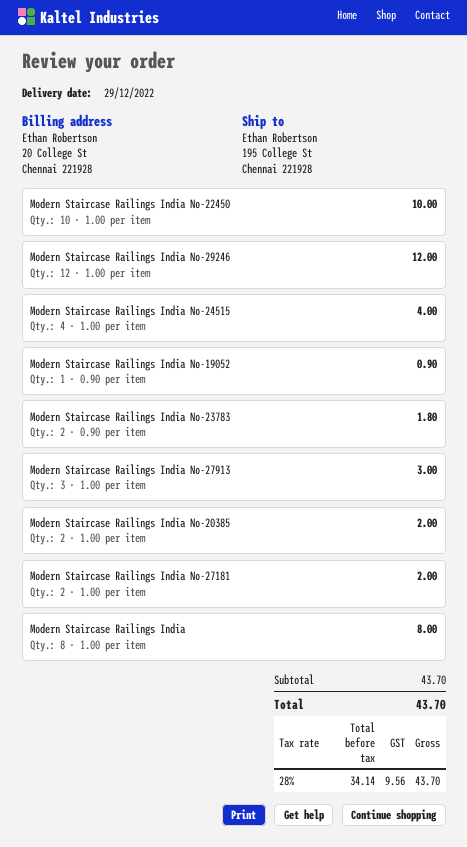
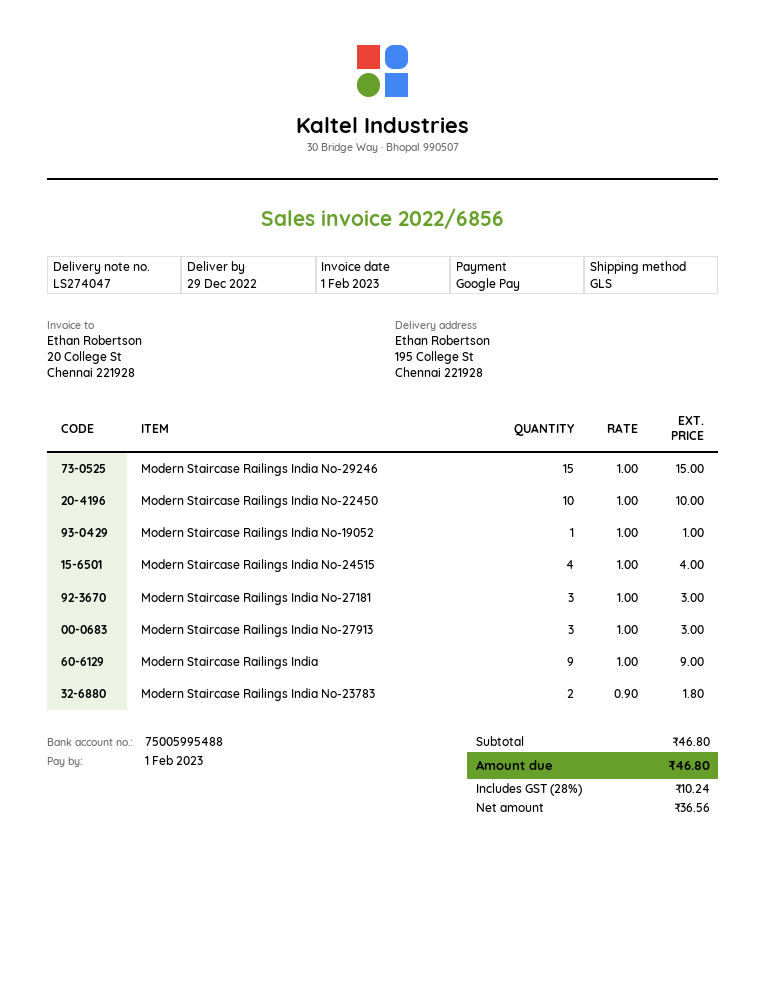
Modern Staircase Railings India No-29246: 12 x 1.00 = 12.00 -> 15 x 1.00 = 15.00
Modern Staircase Railings India No-19052: 1 x 0.90 = 0.90 -> 1 x 1.00 = 1.00
Modern Staircase Railings India No-20385: 2 x 1.00 = 2.00 -> none
Modern Staircase Railings India No-27181: 2 x 1.00 = 2.00 -> 3 x 1.00 = 3.00
Modern Staircase Railings India: 8 x 1.00 = 8.00 -> 9 x 1.00 = 9.00
subtotal: 43.70 -> 46.80
net: 34.14 -> 36.56
tax: 28% = 9.56 -> 28% = 10.24
total: 43.70 -> 46.80

